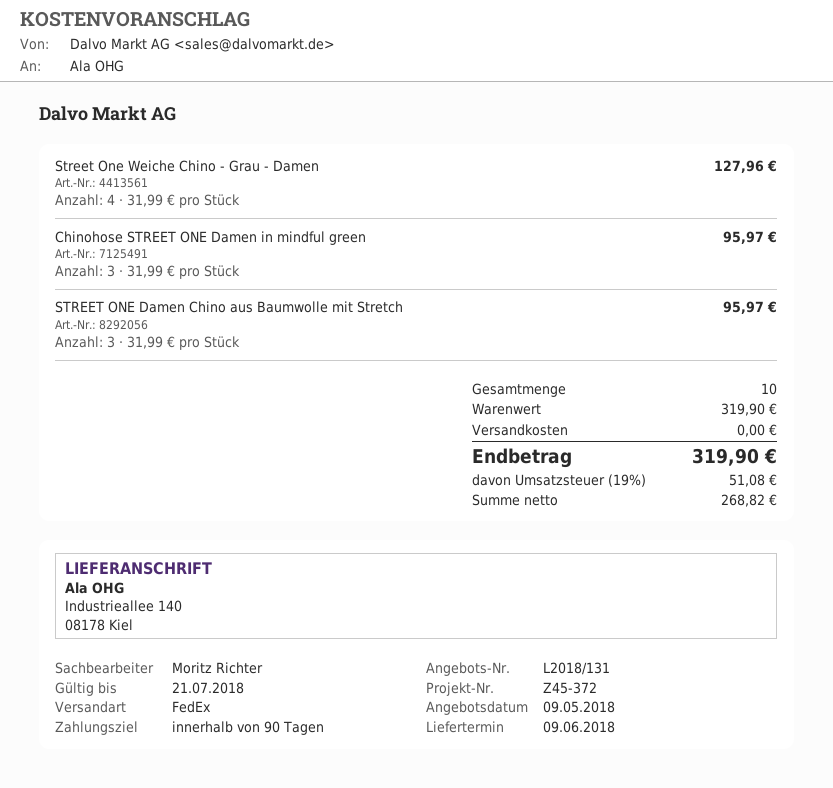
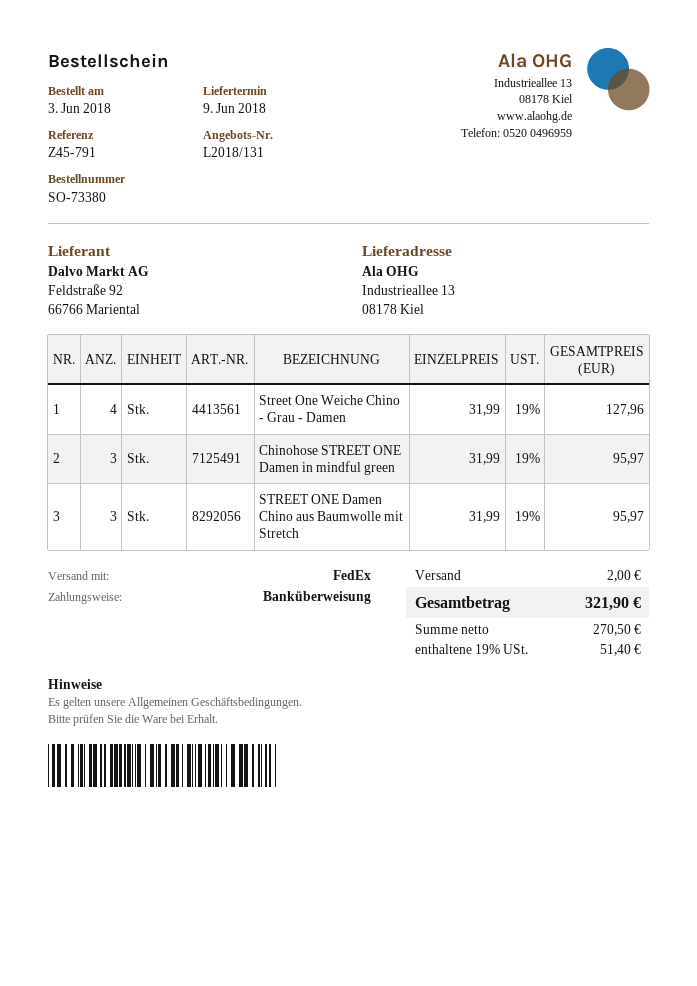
reference: Z45-372 -> Z45-791
ship to: Industrieallee 140, 08178 Kiel -> Industrieallee 13, 08178 Kiel
shipping: 0.00 -> 2.00
net: 268.82 -> 270.50
tax: 19% = 51.08 -> 19% = 51.40
total: 319.90 -> 321.90

